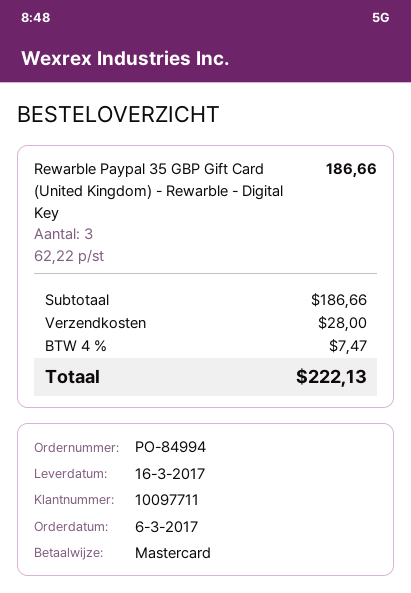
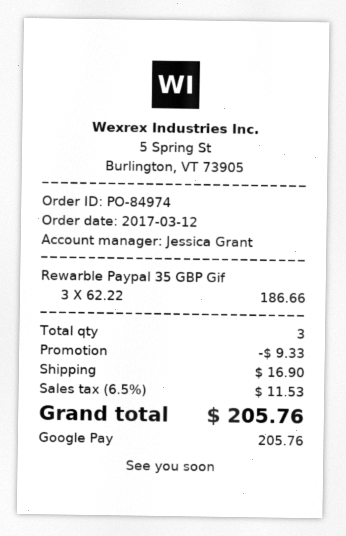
order number: PO-84994 -> PO-84974
order date: 2017-03-06 -> 2017-03-12
payment method: Mastercard -> Google Pay
discount: none -> 9.33
shipping: 28.00 -> 16.90
tax: 4% = 7.47 -> 6.5% = 11.53
total: 222.13 -> 205.76

